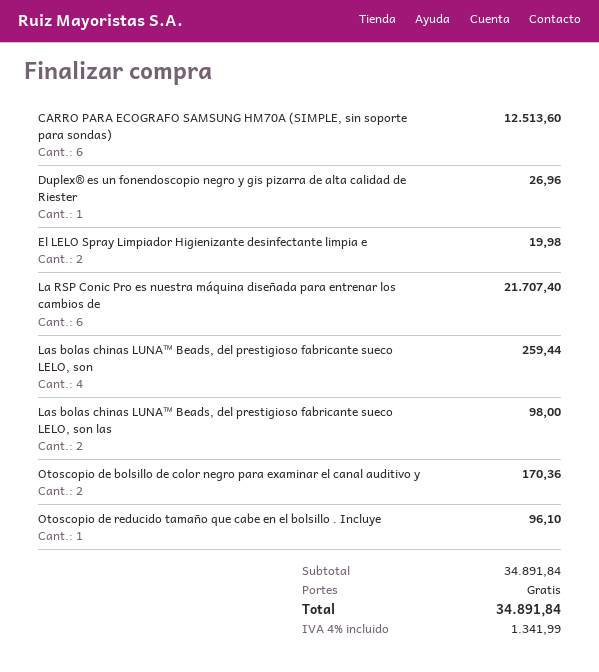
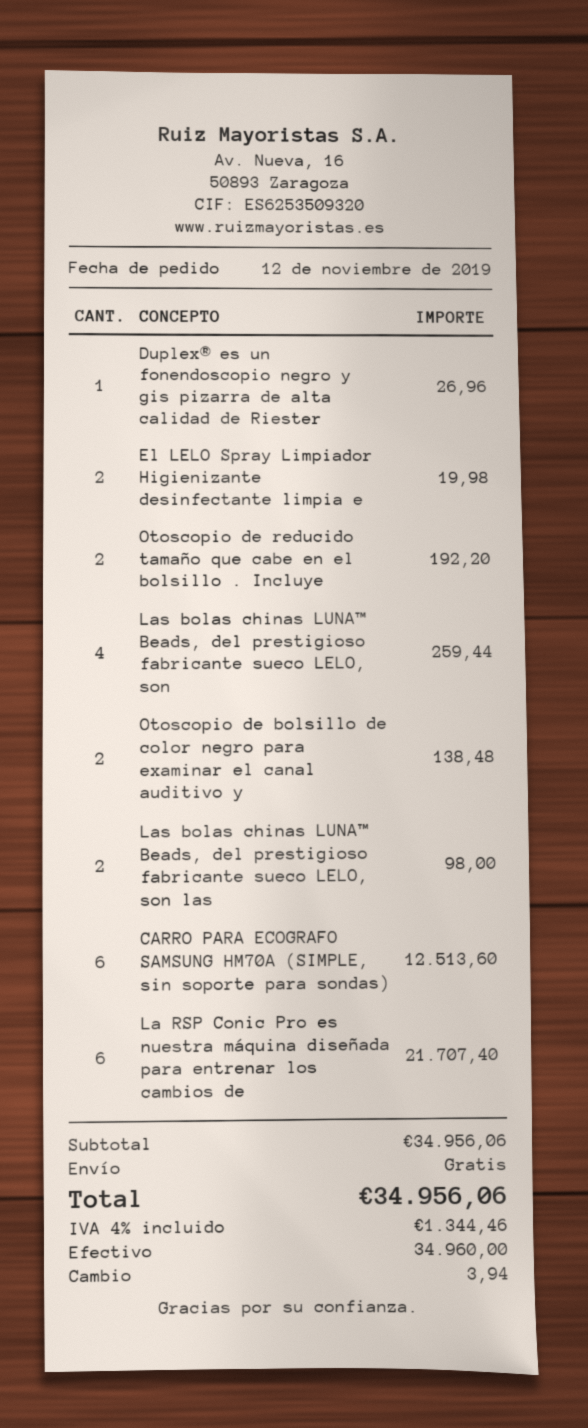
Otoscopio de bolsillo de color negro para examinar el canal auditivo y: 2 for 170.36 -> 2 for 138.48
Otoscopio de reducido tamaño que cabe en el bolsillo . Incluye: 1 for 96.10 -> 2 for 192.20
subtotal: 34891.84 -> 34956.06
tax: 4% = 1341.99 -> 4% = 1344.46
total: 34891.84 -> 34956.06

